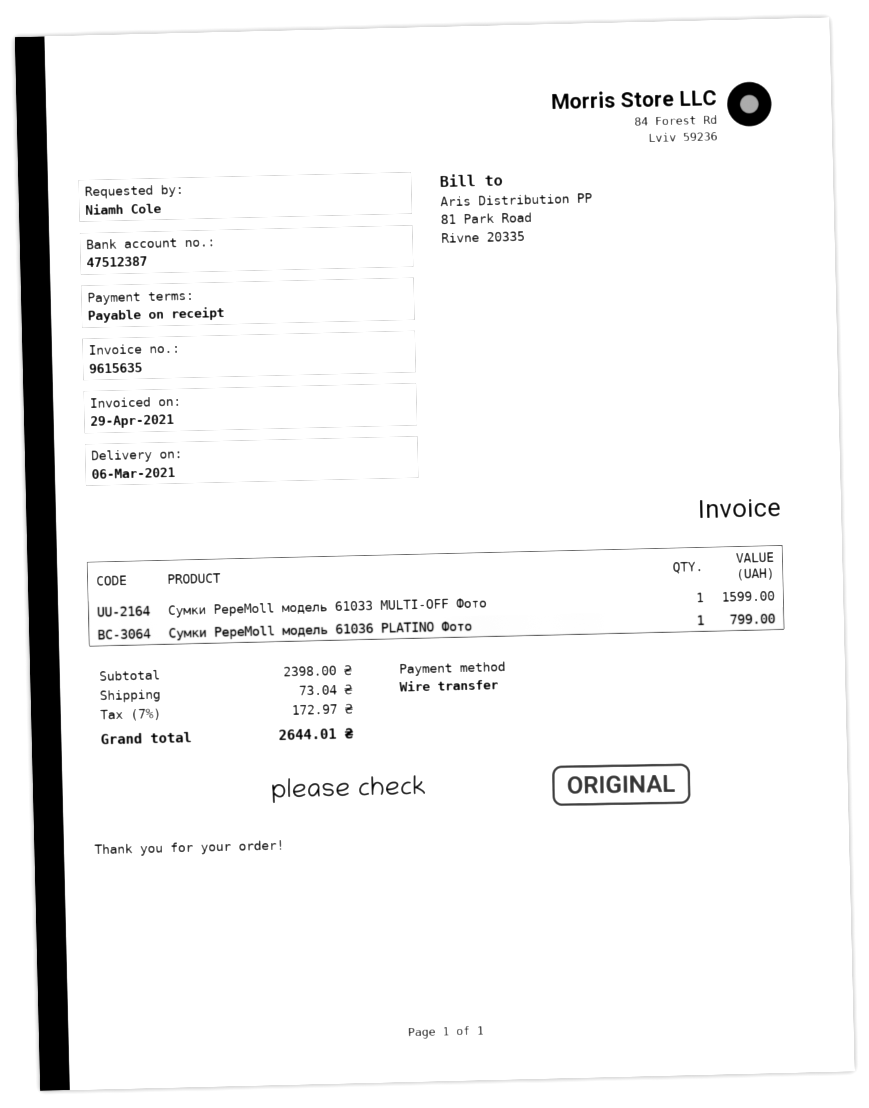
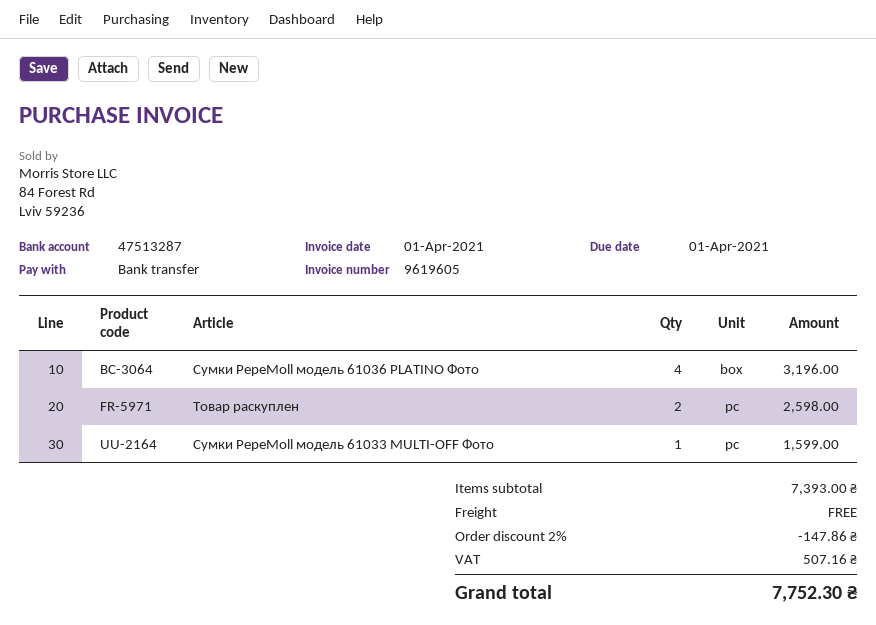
invoice number: 9615635 -> 9619605
invoice date: 2021-04-29 -> 2021-04-01
bank account: 47512387 -> 47513287
Сумки PepeMoll модель 61036 PLATINO Фото: 1 for 799.00 -> 4 for 3196.00
Товар раскуплен: none -> 2 for 2598.00
subtotal: 2398.00 -> 7393.00
discount: none -> 2% = 147.86
shipping: 73.04 -> 0.00
tax: 172.97 -> 507.16
total: 2644.01 -> 7752.30

